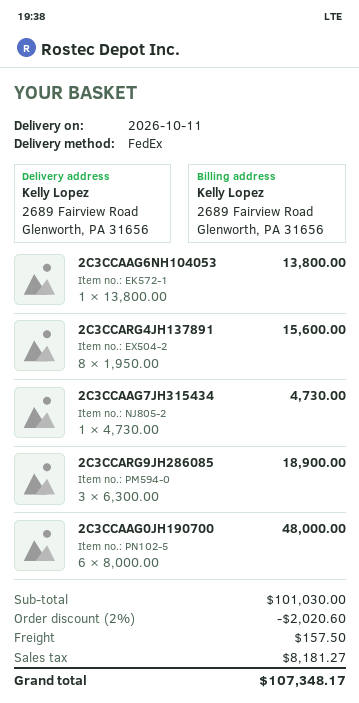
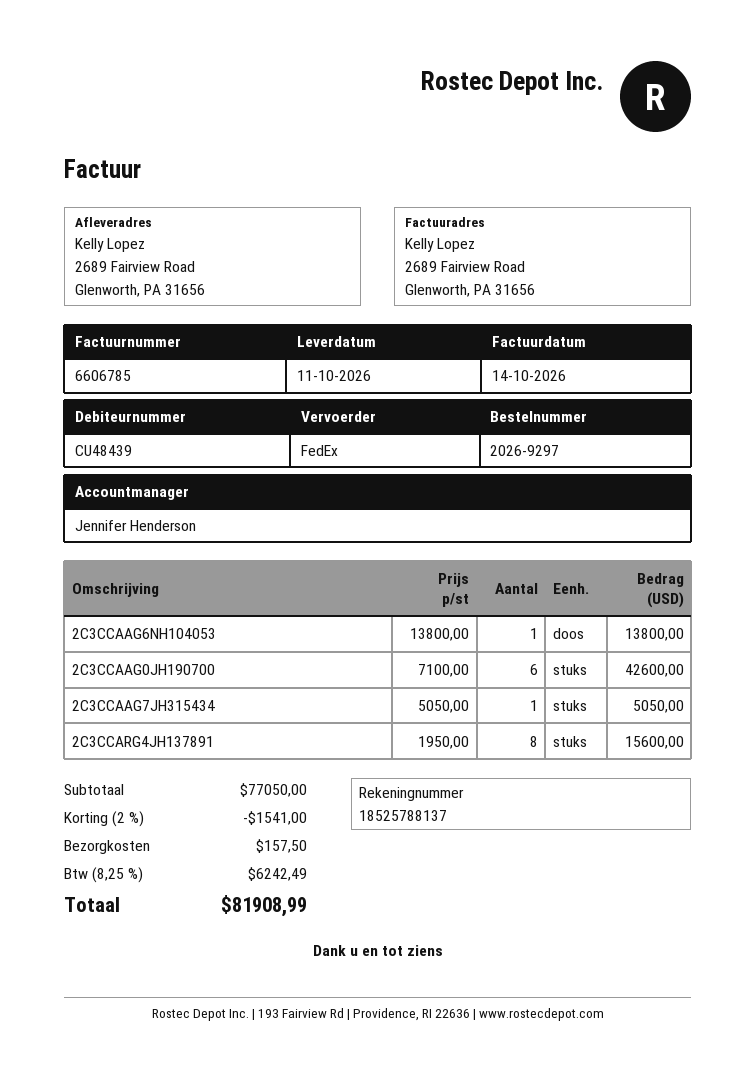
2C3CCAAG7JH315434: 1 x 4730.00 = 4730.00 -> 1 x 5050.00 = 5050.00
2C3CCARG9JH286085: 3 x 6300.00 = 18900.00 -> none
2C3CCAAG0JH190700: 6 x 8000.00 = 48000.00 -> 6 x 7100.00 = 42600.00
subtotal: 101030.00 -> 77050.00
discount: 2% = 2020.60 -> 2% = 1541.00
tax: 8181.27 -> 6242.49
total: 107348.17 -> 81908.99

